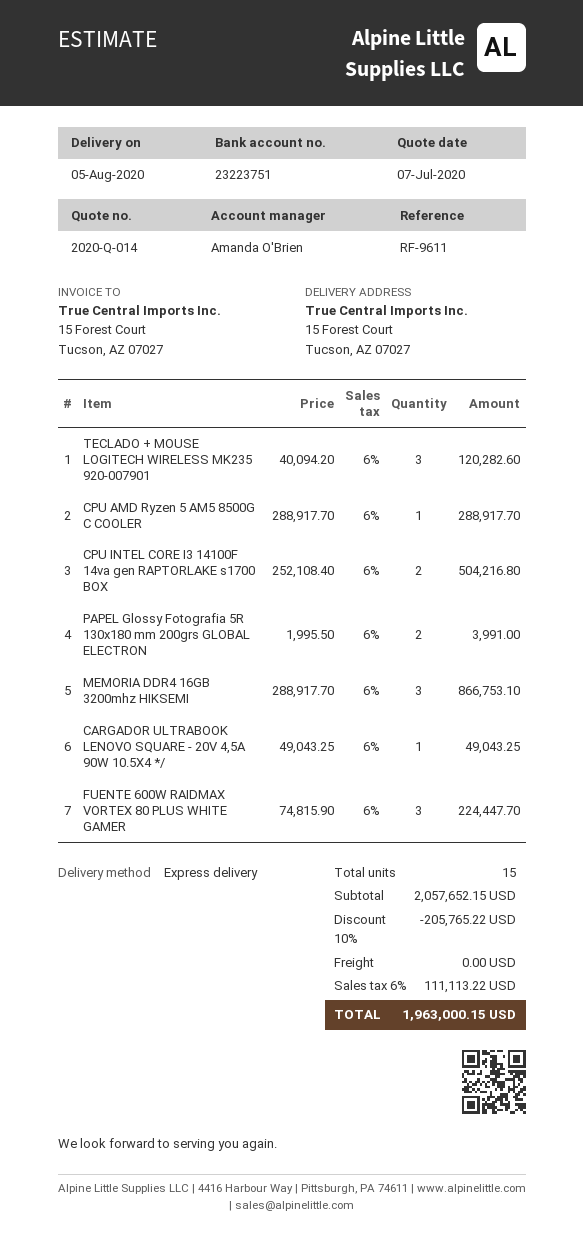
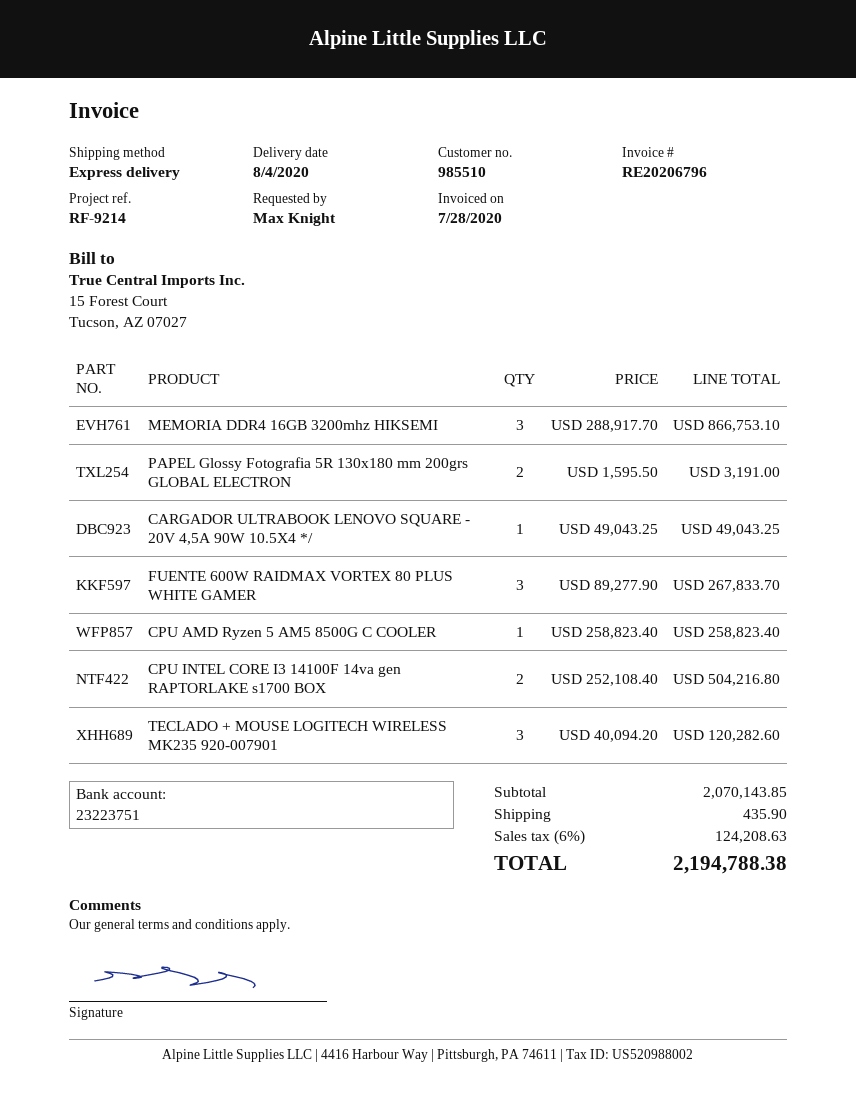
delivery date: 2020-08-05 -> 2020-08-04
reference: RF-9611 -> RF-9214
CPU AMD Ryzen 5 AM5 8500G C COOLER: 1 x 288917.70 = 288917.70 -> 1 x 258823.40 = 258823.40
PAPEL Glossy Fotografia 5R 130x180 mm 200grs GLOBAL ELECTRON: 2 x 1995.50 = 3991.00 -> 2 x 1595.50 = 3191.00
FUENTE 600W RAIDMAX VORTEX 80 PLUS WHITE GAMER: 3 x 74815.90 = 224447.70 -> 3 x 89277.90 = 267833.70
subtotal: 2057652.15 -> 2070143.85
discount: 10% = 205765.22 -> none
shipping: 0.00 -> 435.90
tax: 6% = 111113.22 -> 6% = 124208.63
total: 1963000.15 -> 2194788.38

